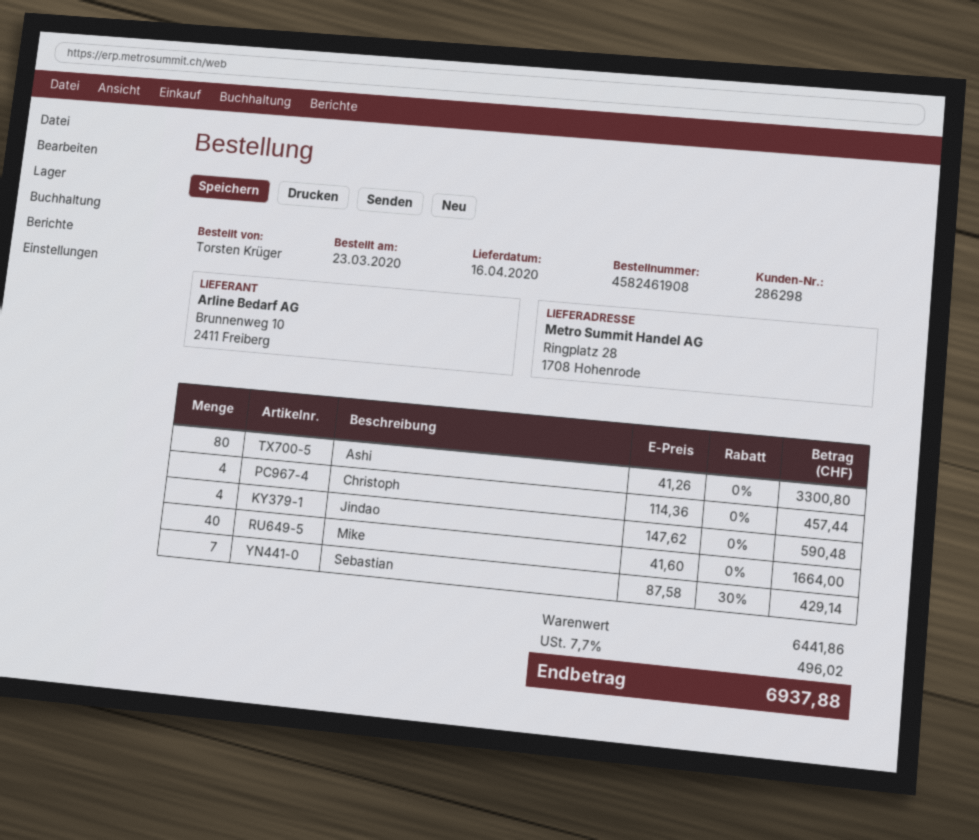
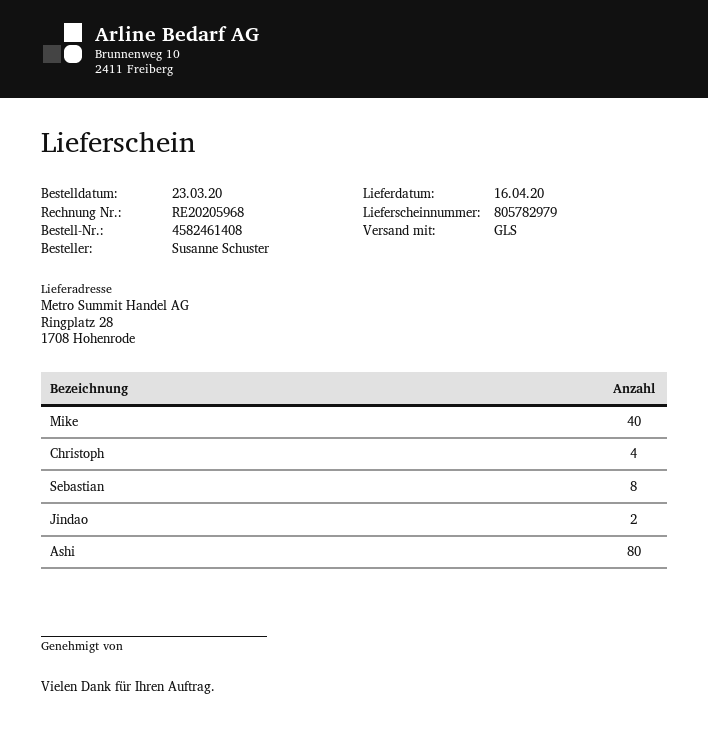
order number: 4582461908 -> 4582461408
ordered by: Torsten Krüger -> Susanne Schuster
Jindao: 4 -> 2
Sebastian: 7 -> 8

